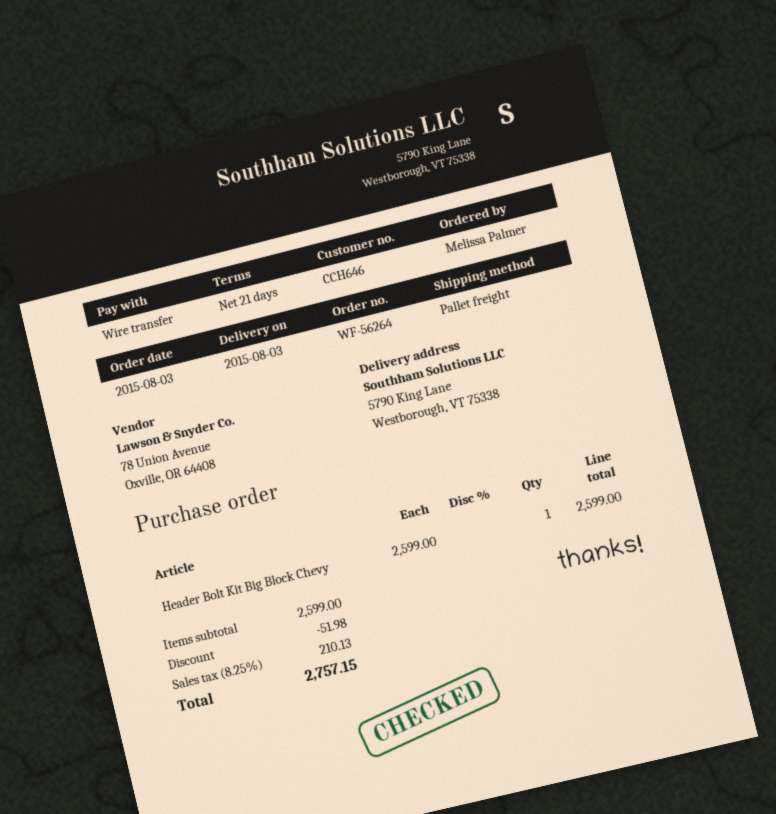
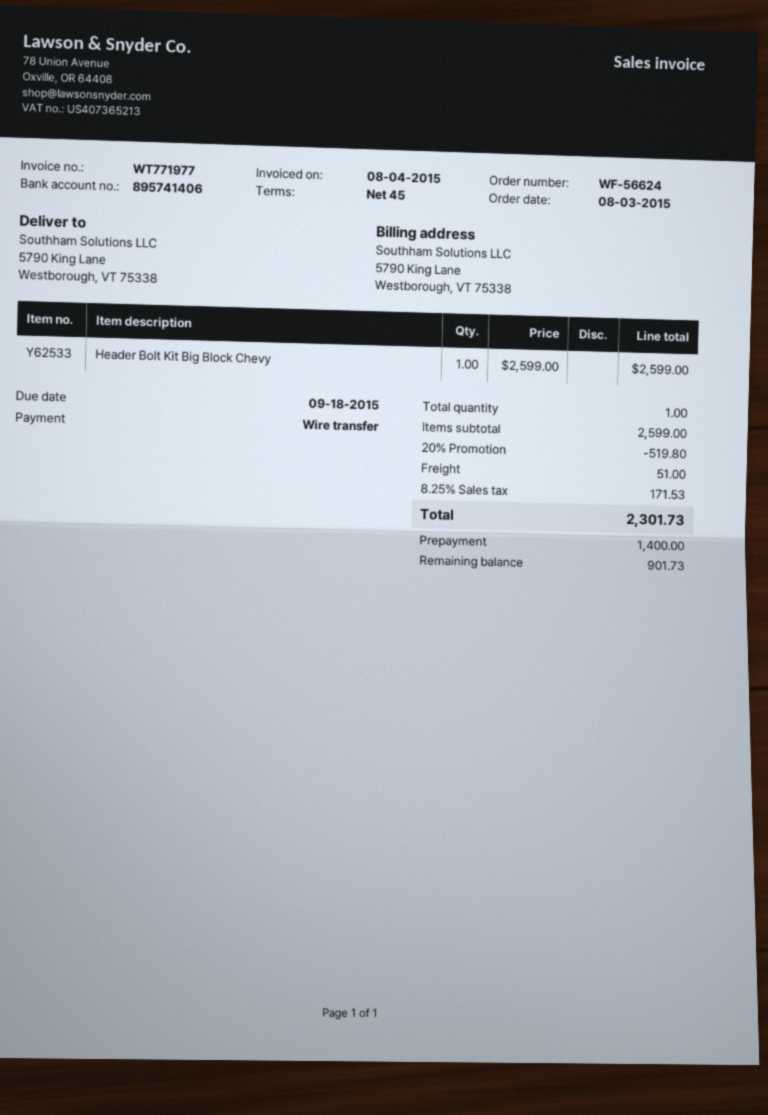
order number: WF-56264 -> WF-56624
payment terms: 21 days -> 45 days
discount: 51.98 -> 519.80
shipping: none -> 51.00
tax: 8.25% = 210.13 -> 8.25% = 171.53
total: 2757.15 -> 2301.73

